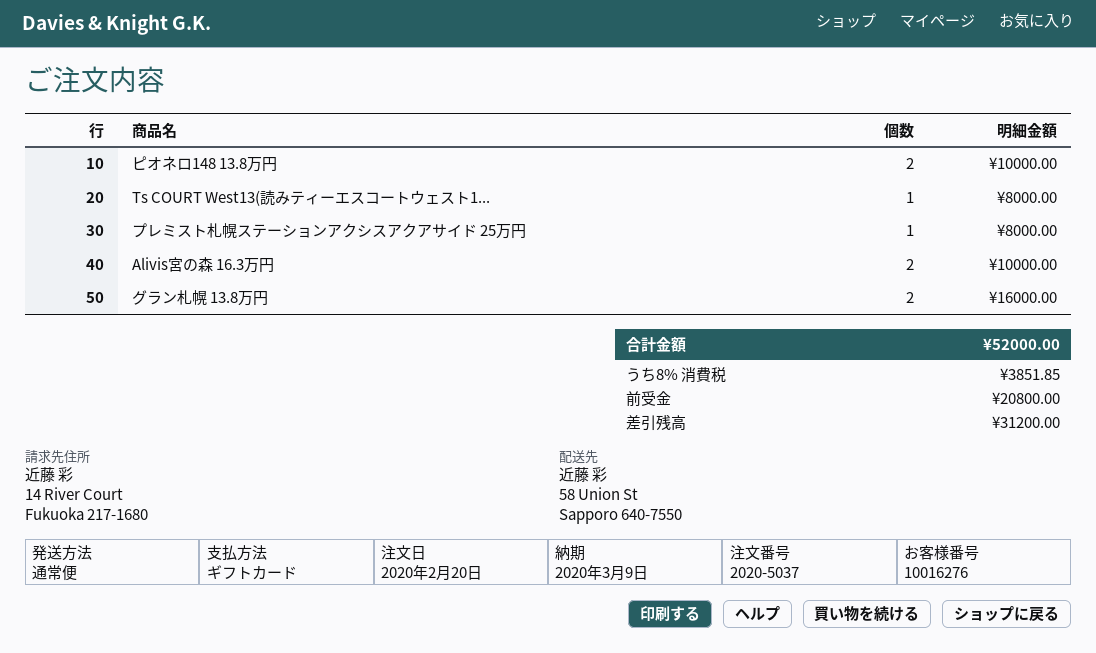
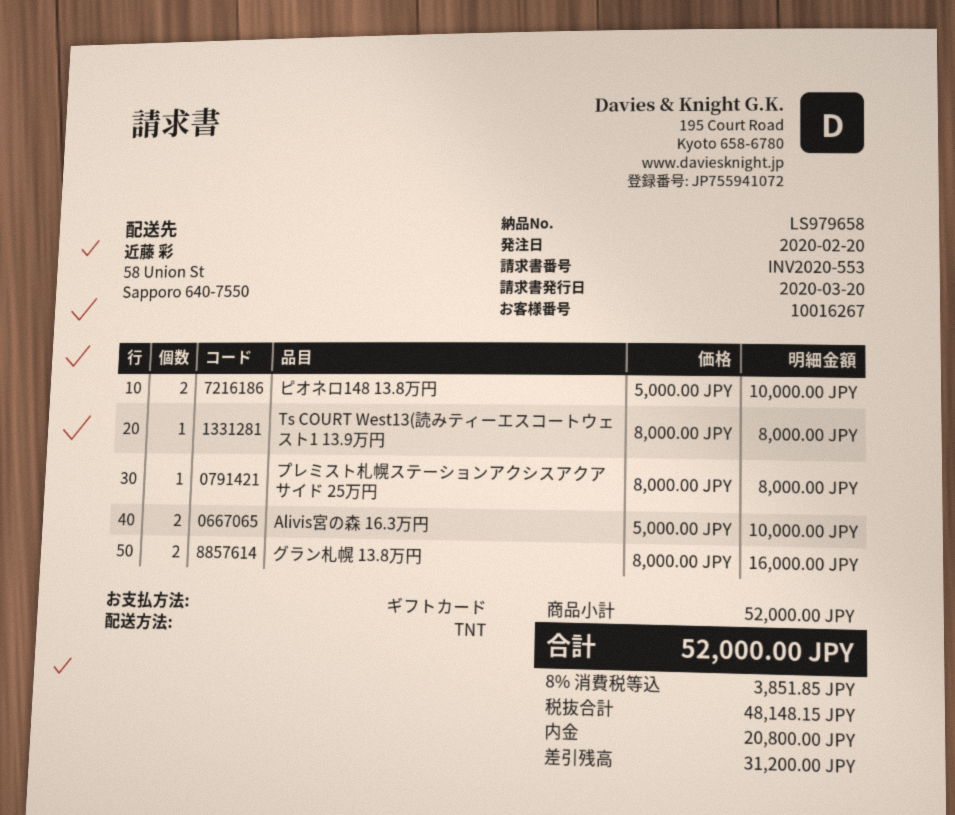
customer number: 10016276 -> 10016267
shipping method: standard -> TNT

